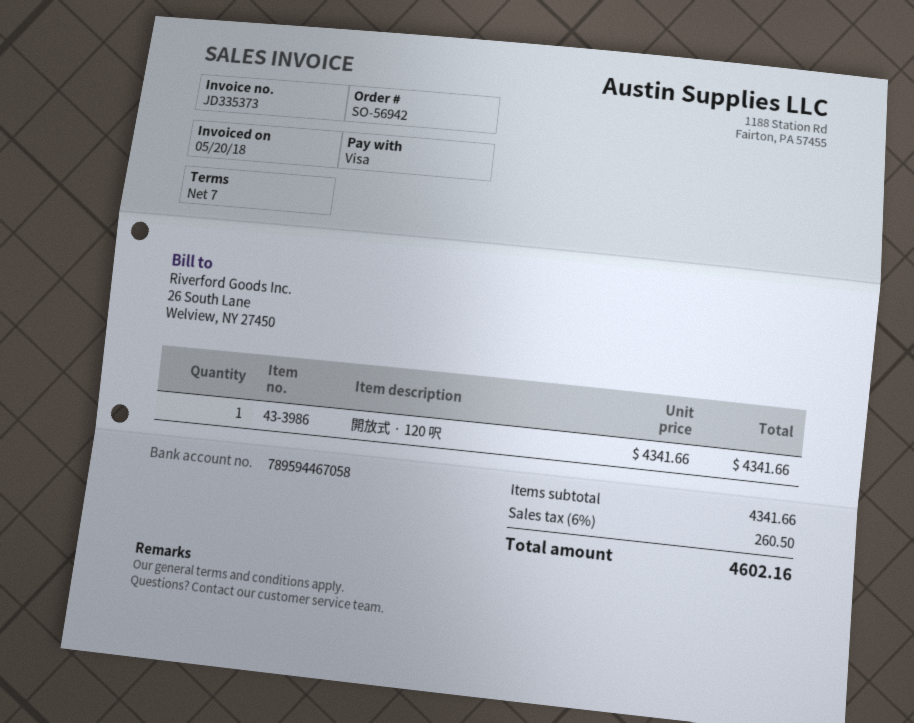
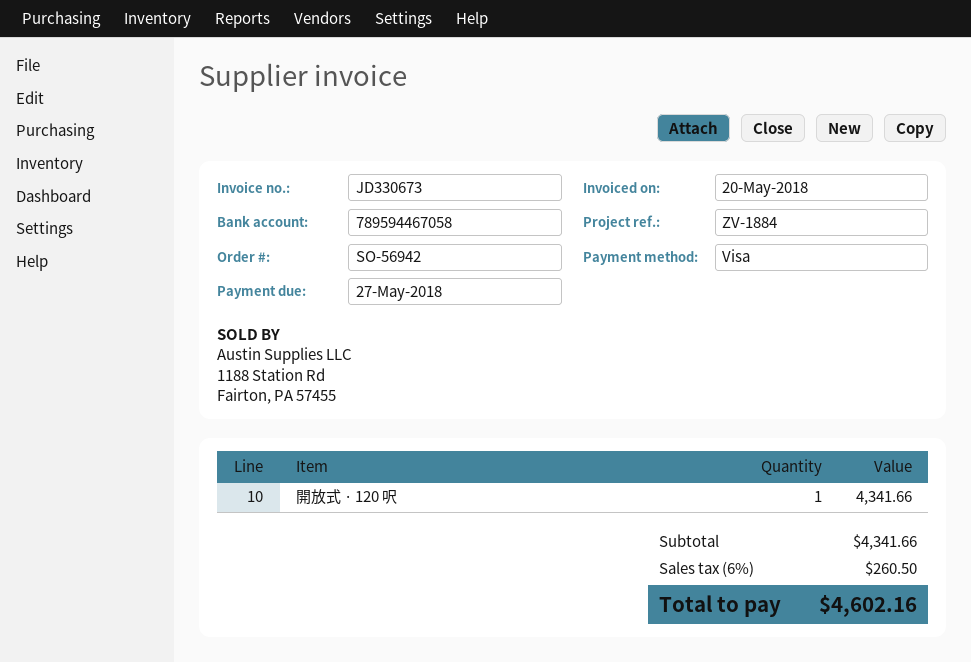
invoice number: JD335373 -> JD330673

